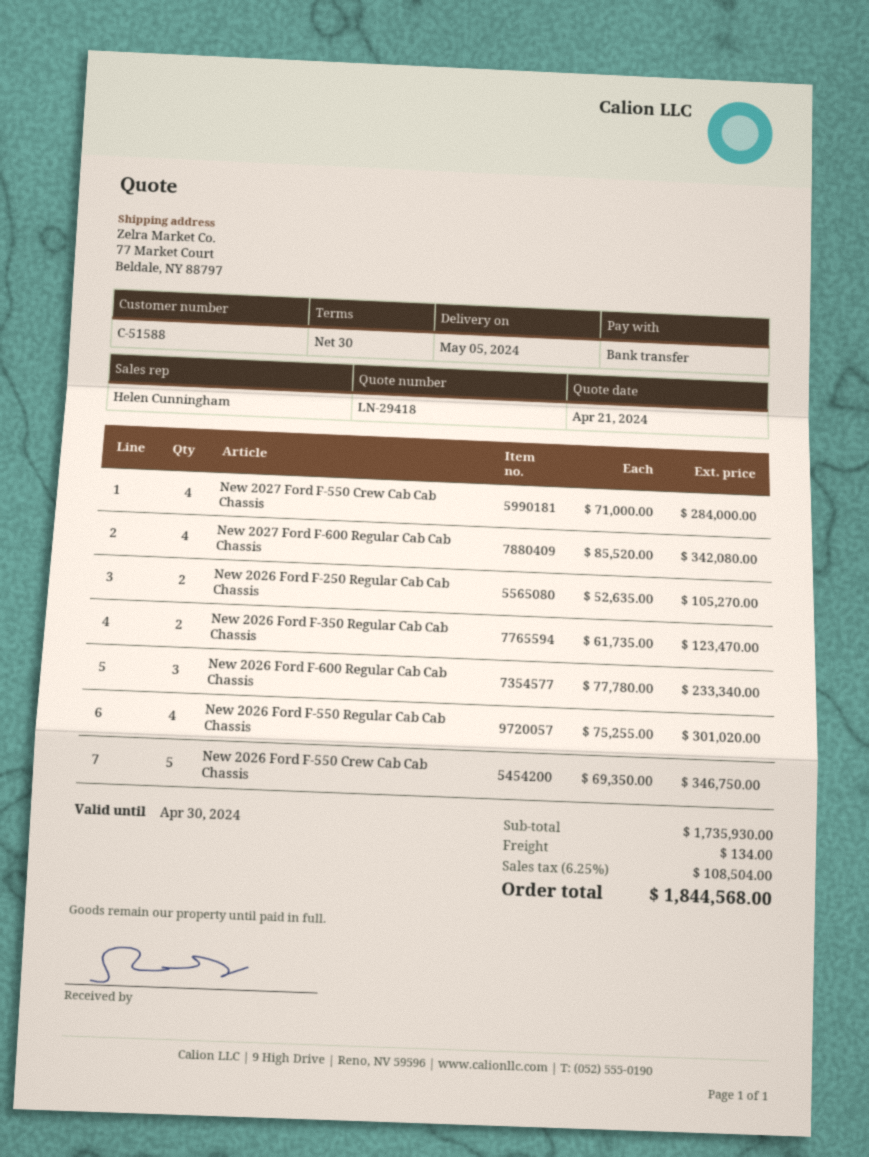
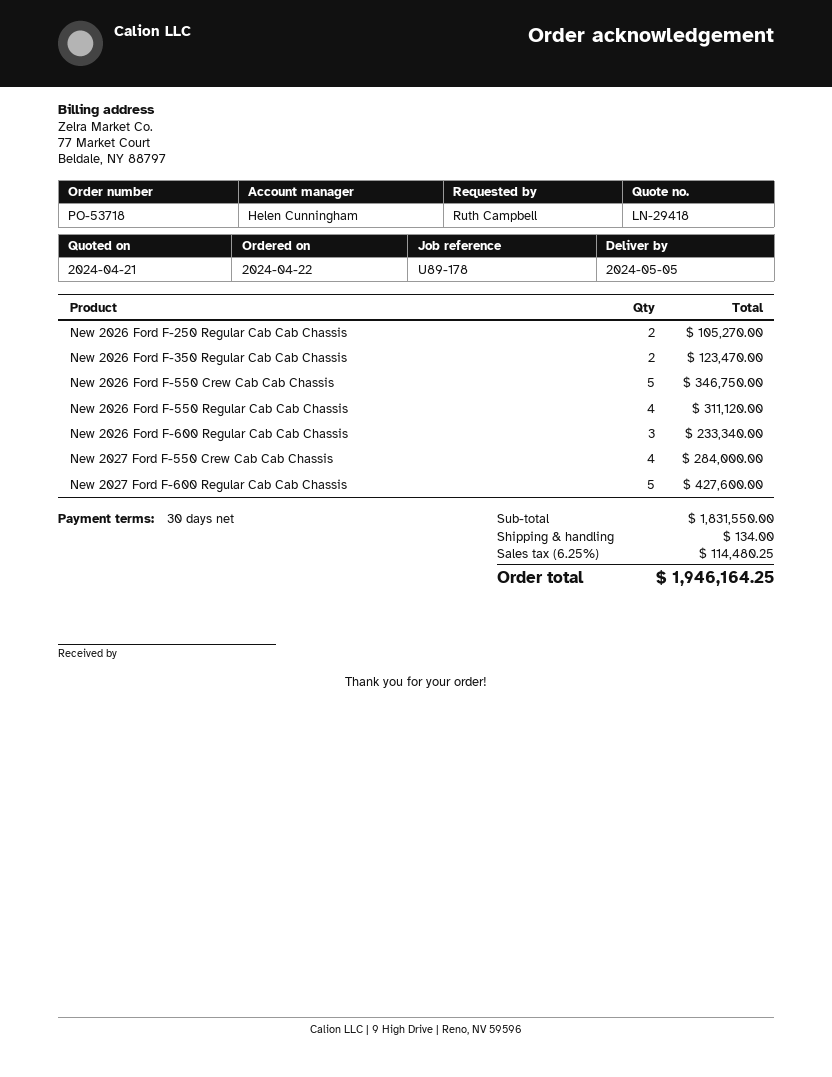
New 2027 Ford F-600 Regular Cab Cab Chassis: 4 for 342080.00 -> 5 for 427600.00
New 2026 Ford F-550 Regular Cab Cab Chassis: 4 for 301020.00 -> 4 for 311120.00
subtotal: 1735930.00 -> 1831550.00
tax: 6.25% = 108504.00 -> 6.25% = 114480.25
total: 1844568.00 -> 1946164.25

